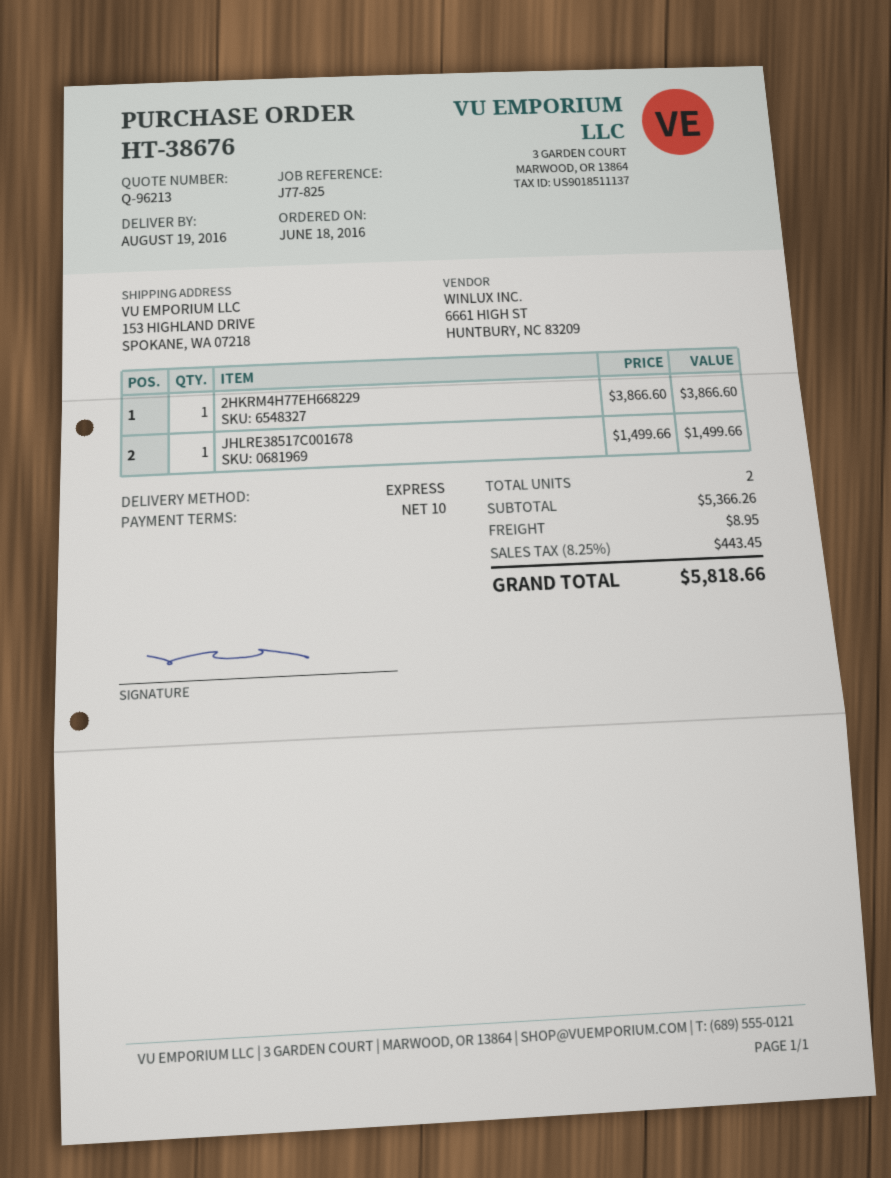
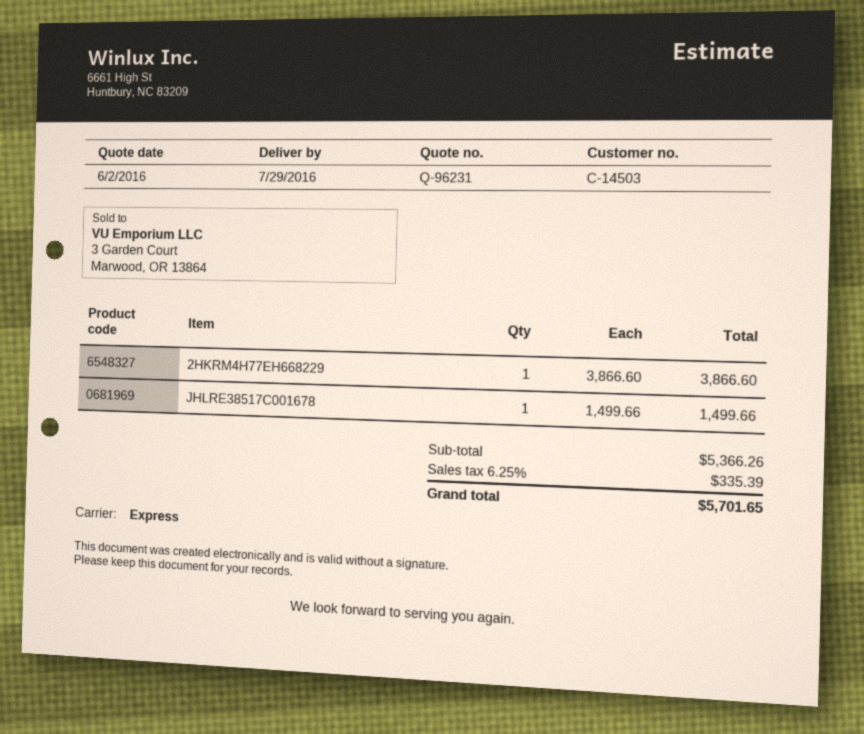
quote number: Q-96213 -> Q-96231
delivery date: 2016-08-19 -> 2016-07-29
shipping: 8.95 -> none
tax: 8.25% = 443.45 -> 6.25% = 335.39
total: 5818.66 -> 5701.65

